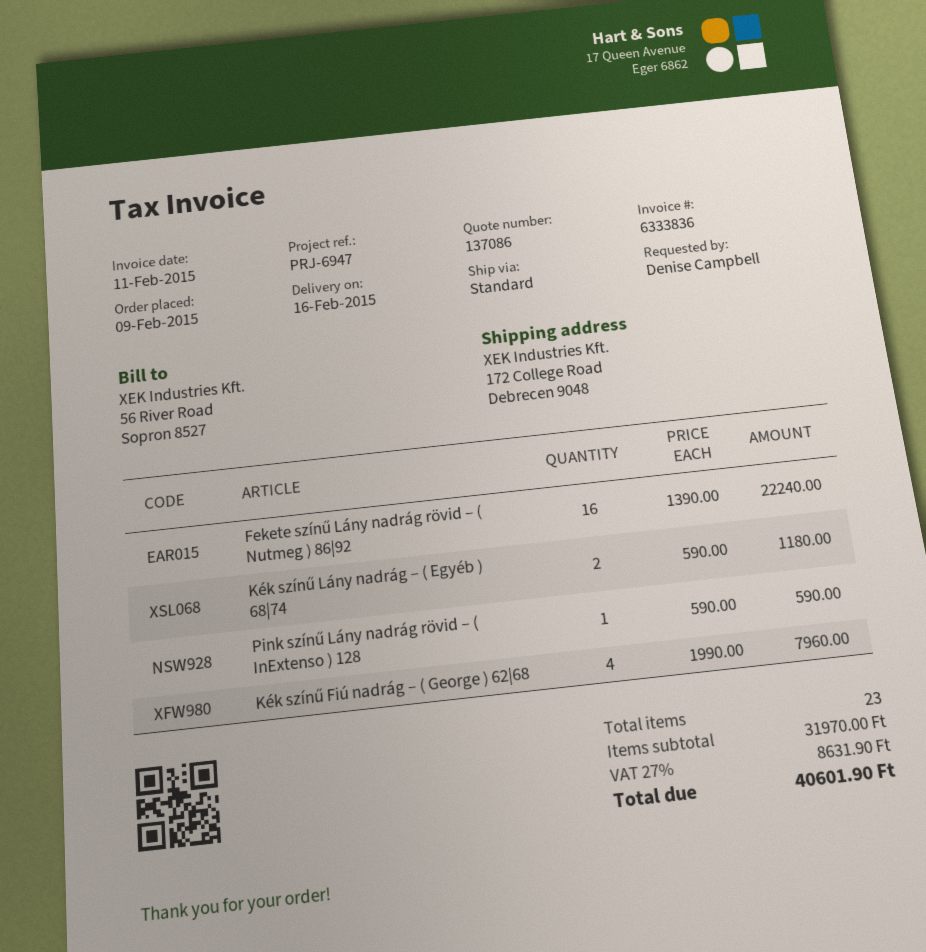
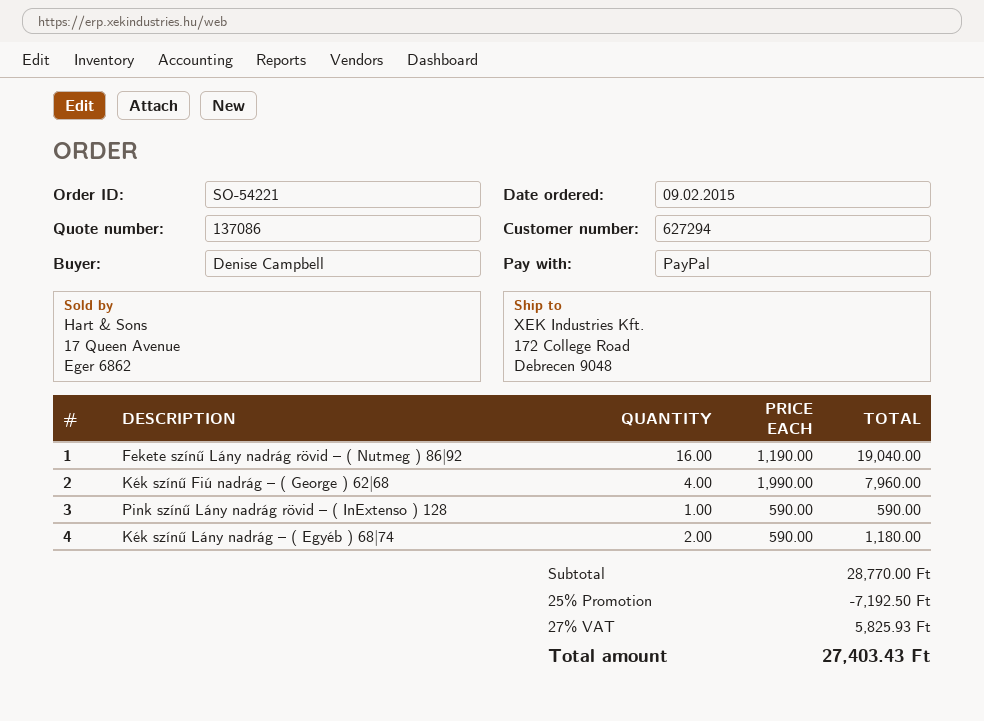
Fekete színű Lány nadrág rövid – ( Nutmeg ) 86|92: 16 x 1390.00 = 22240.00 -> 16 x 1190.00 = 19040.00
subtotal: 31970.00 -> 28770.00
discount: none -> 25% = 7192.50
tax: 27% = 8631.90 -> 27% = 5825.93
total: 40601.90 -> 27403.43

